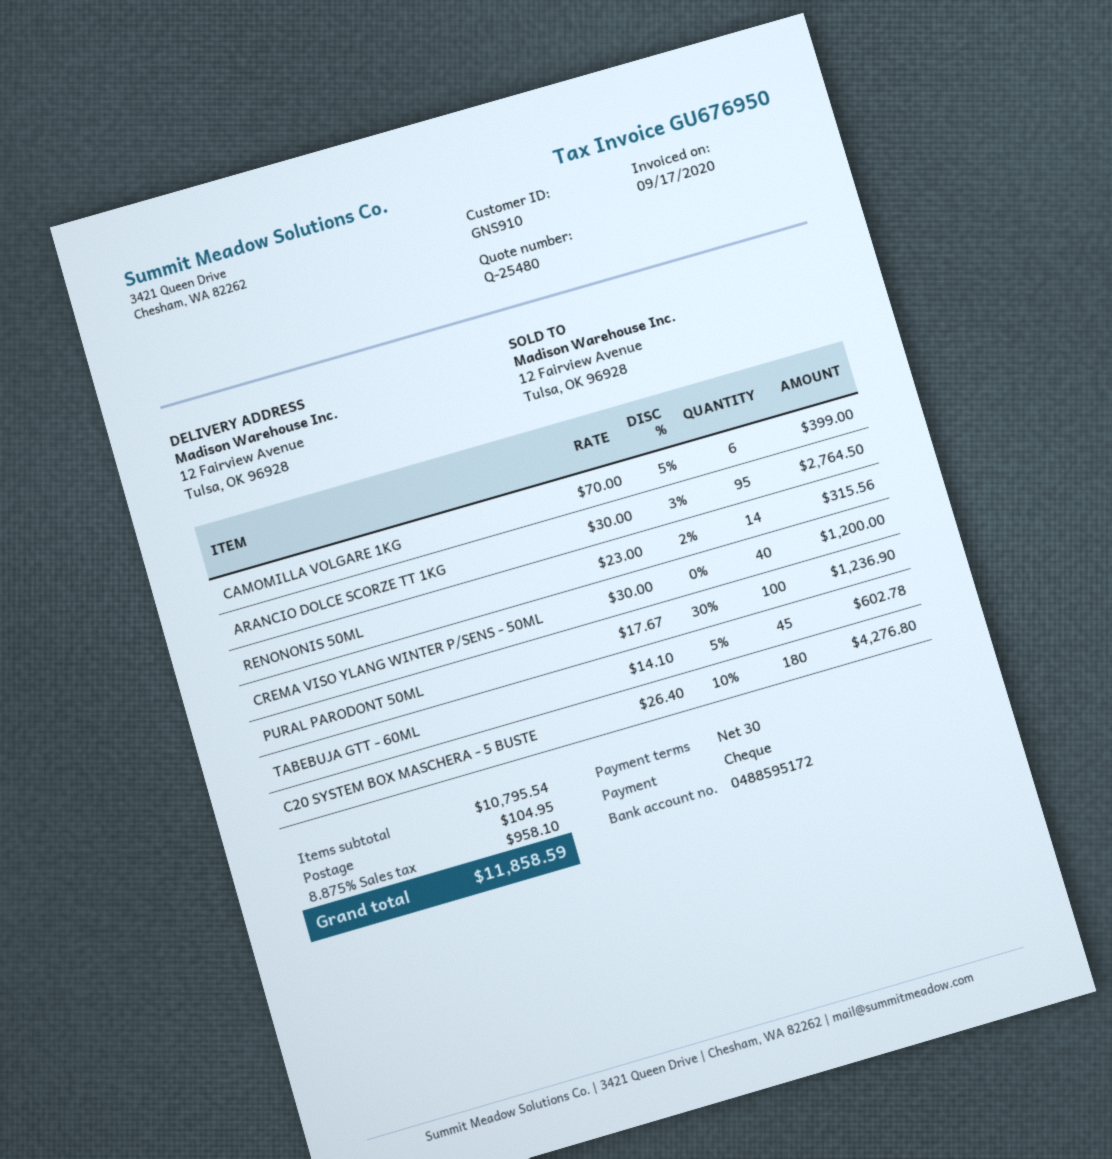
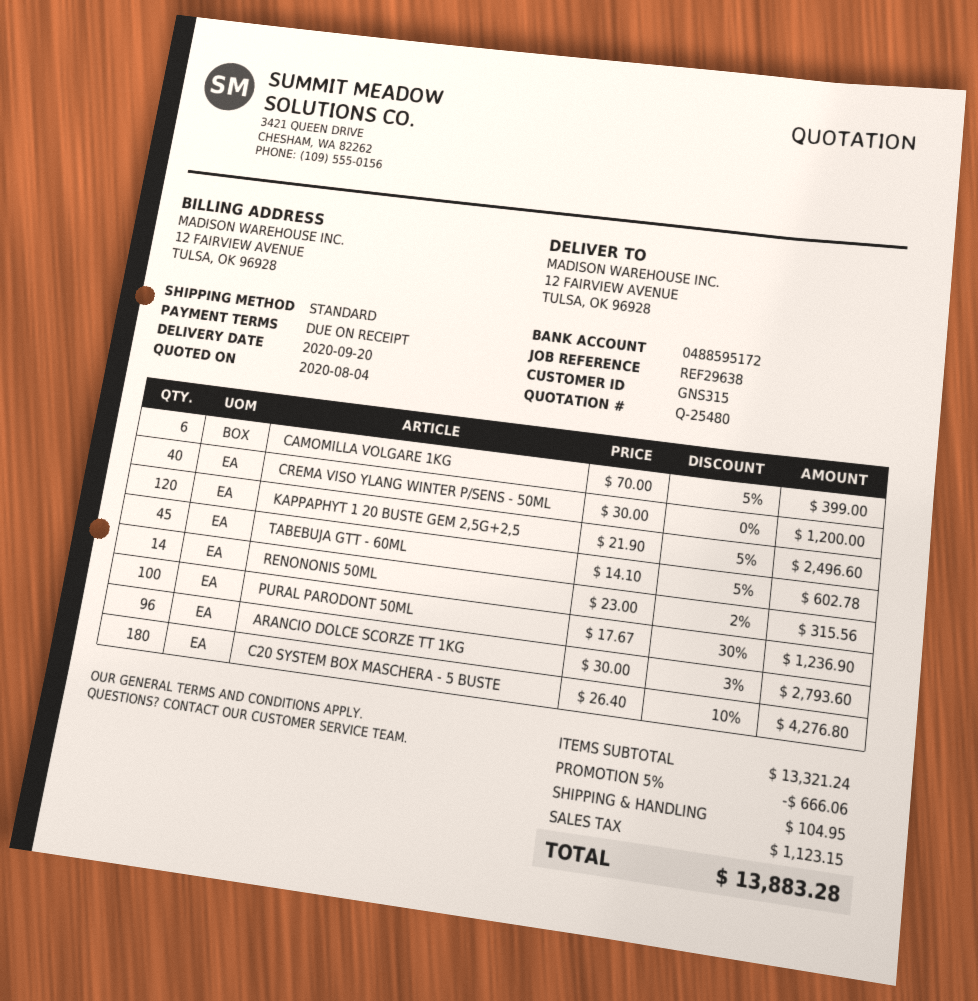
payment terms: 30 days -> on receipt
customer number: GNS910 -> GNS315
ARANCIO DOLCE SCORZE TT 1KG: 95 x 30.00 - 3% = 2764.50 -> 96 x 30.00 - 3% = 2793.60
KAPPAPHYT 1 20 BUSTE GEM 2,5G+2,5: none -> 120 x 21.90 - 5% = 2496.60
subtotal: 10795.54 -> 13321.24
discount: none -> 5% = 666.06
tax: 958.10 -> 1123.15
total: 11858.59 -> 13883.28

